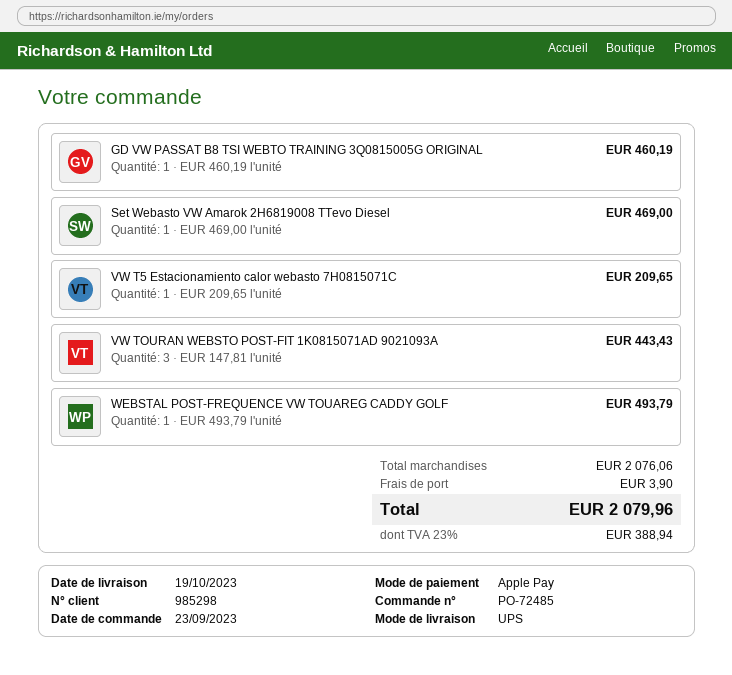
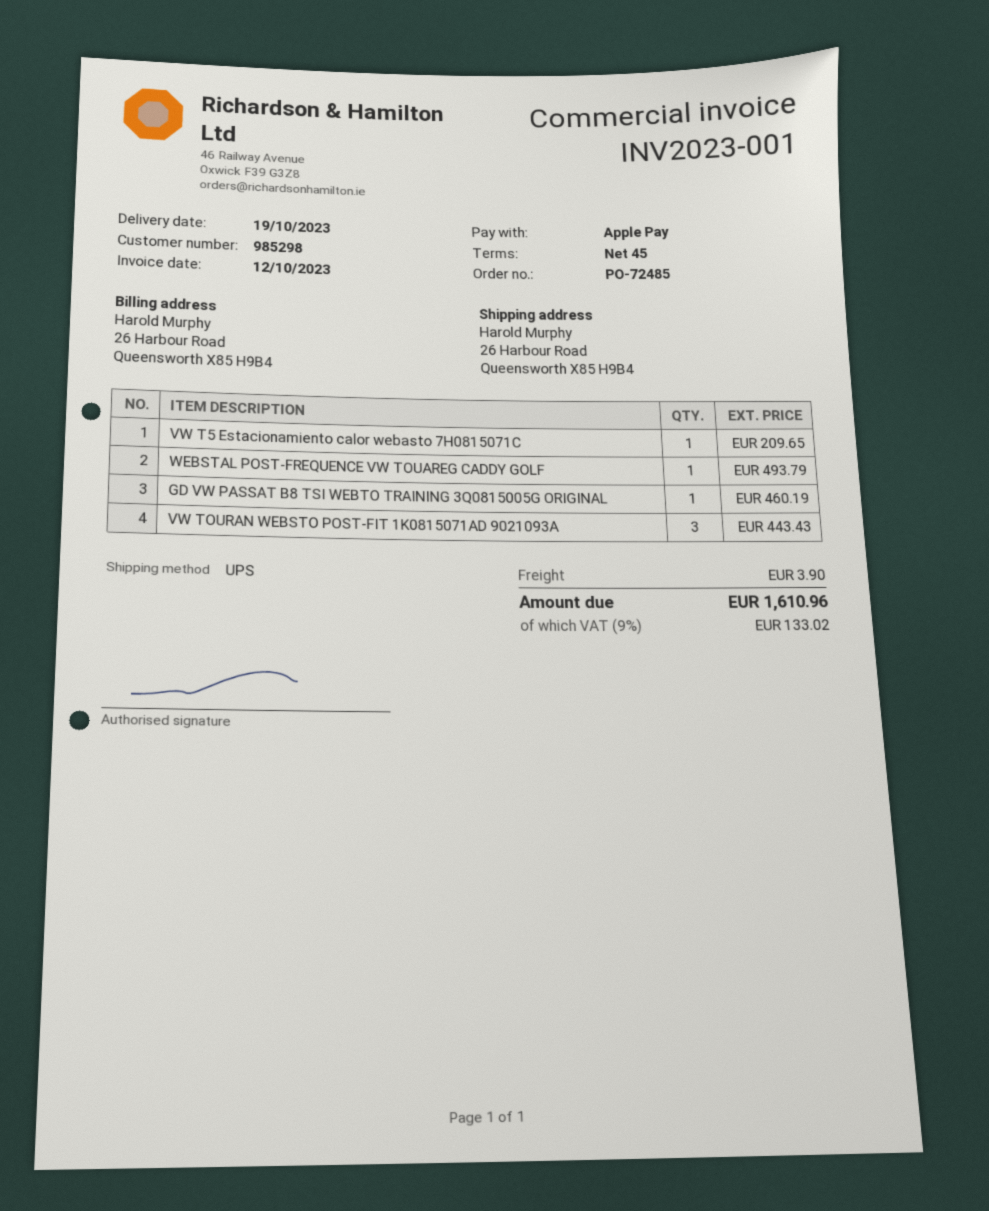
Set Webasto VW Amarok 2H6819008 TTevo Diesel: 1 for 469.00 -> none
tax: 23% = 388.94 -> 9% = 133.02
total: 2079.96 -> 1610.96

